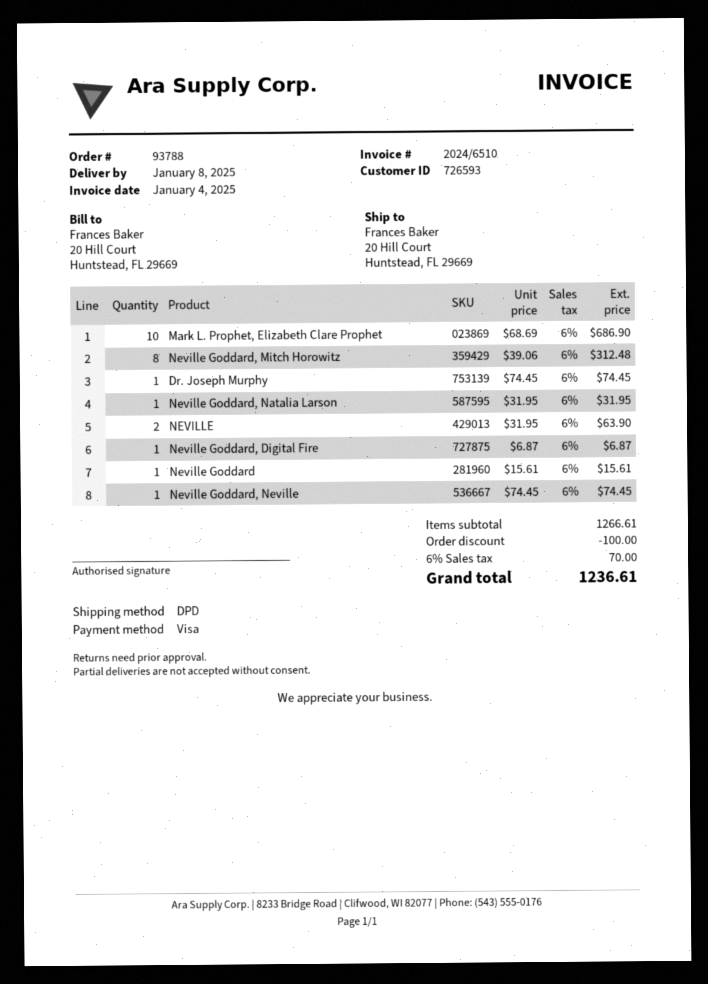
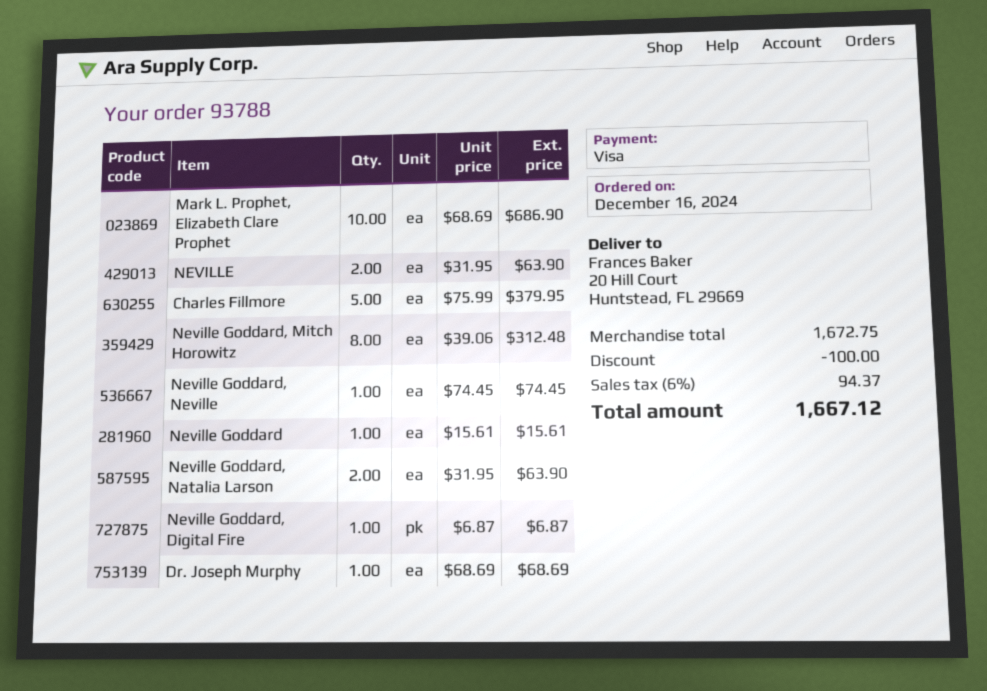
Dr. Joseph Murphy: 1 x 74.45 = 74.45 -> 1 x 68.69 = 68.69
Neville Goddard, Natalia Larson: 1 x 31.95 = 31.95 -> 2 x 31.95 = 63.90
Charles Fillmore: none -> 5 x 75.99 = 379.95
subtotal: 1266.61 -> 1672.75
tax: 6% = 70.00 -> 6% = 94.37
total: 1236.61 -> 1667.12

